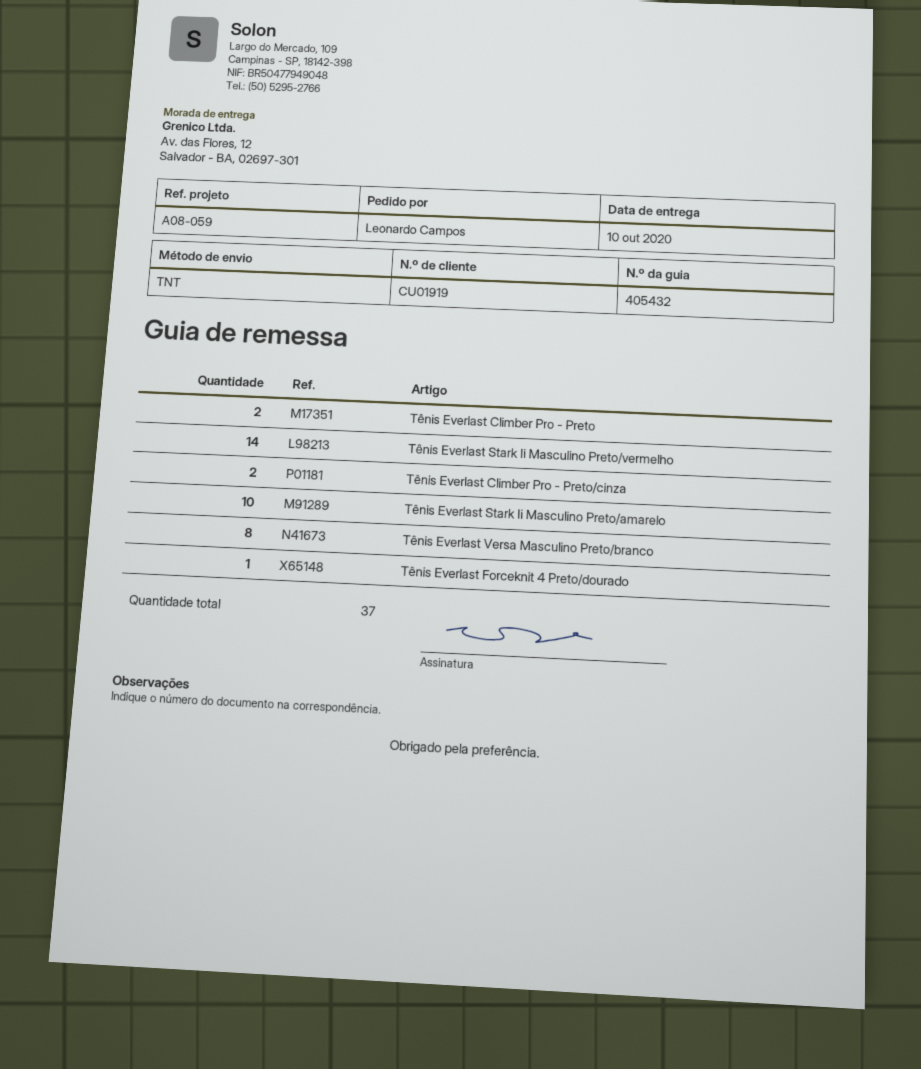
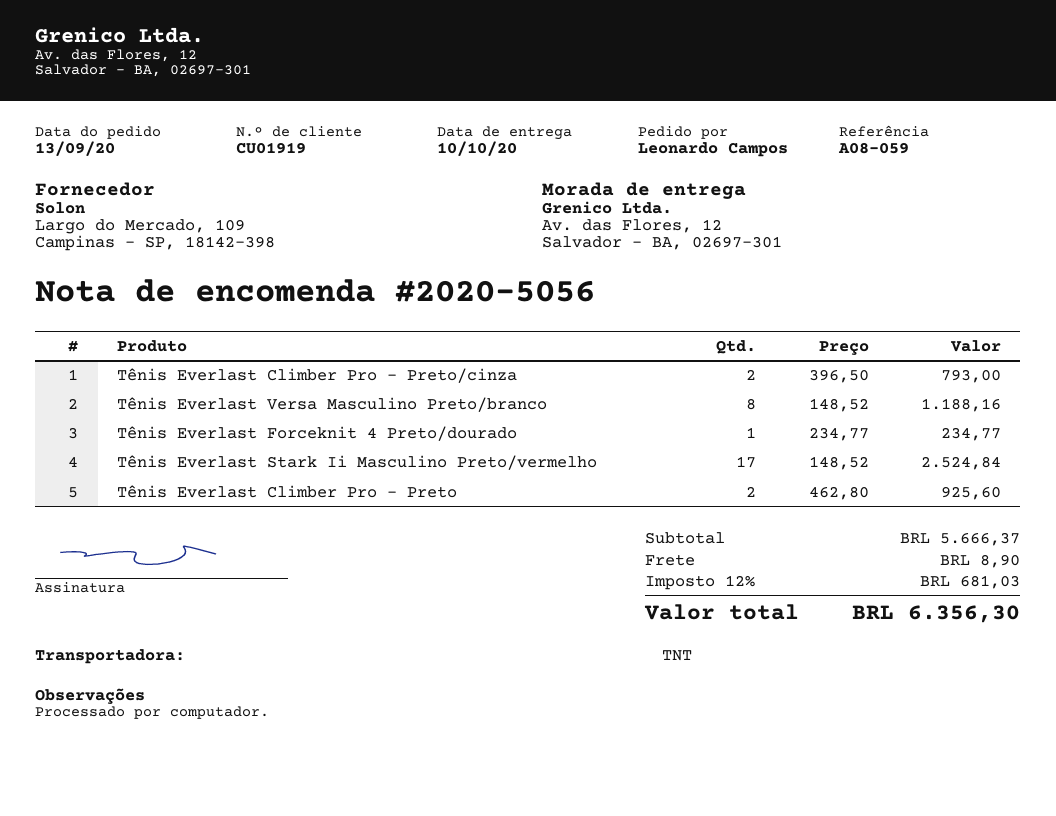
Tênis Everlast Stark Ii Masculino Preto/vermelho: 14 -> 17
Tênis Everlast Stark Ii Masculino Preto/amarelo: 10 -> none

